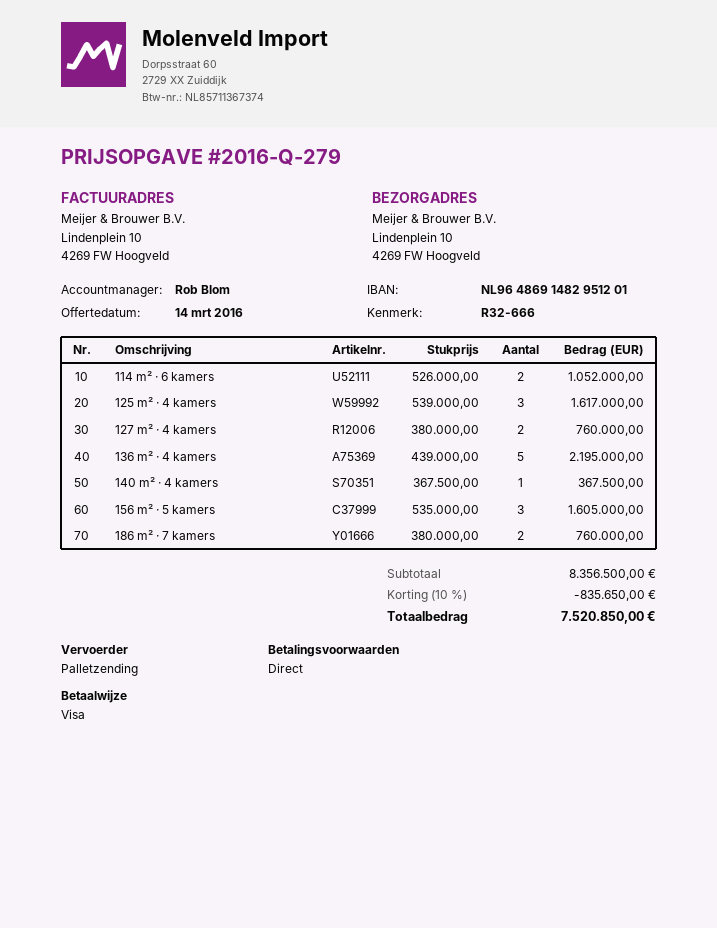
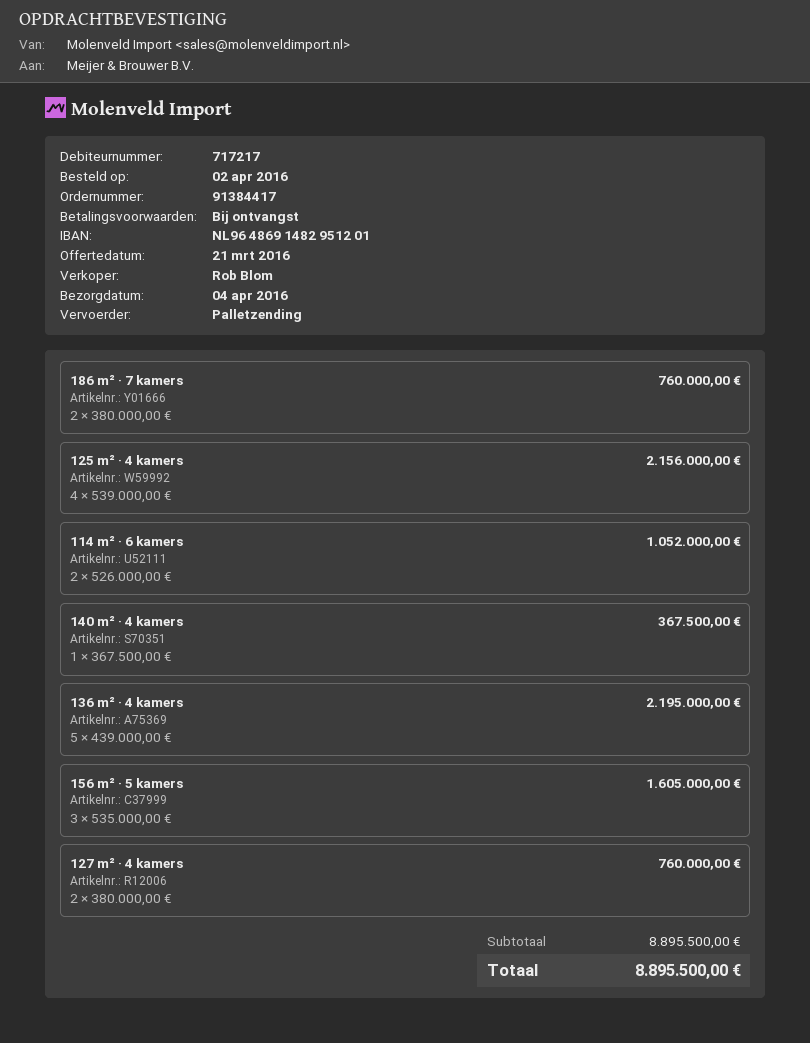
quote date: 2016-03-14 -> 2016-03-21
125 m² · 4 kamers: 3 x 539000.00 = 1617000.00 -> 4 x 539000.00 = 2156000.00
subtotal: 8356500.00 -> 8895500.00
discount: 10% = 835650.00 -> none
total: 7520850.00 -> 8895500.00

